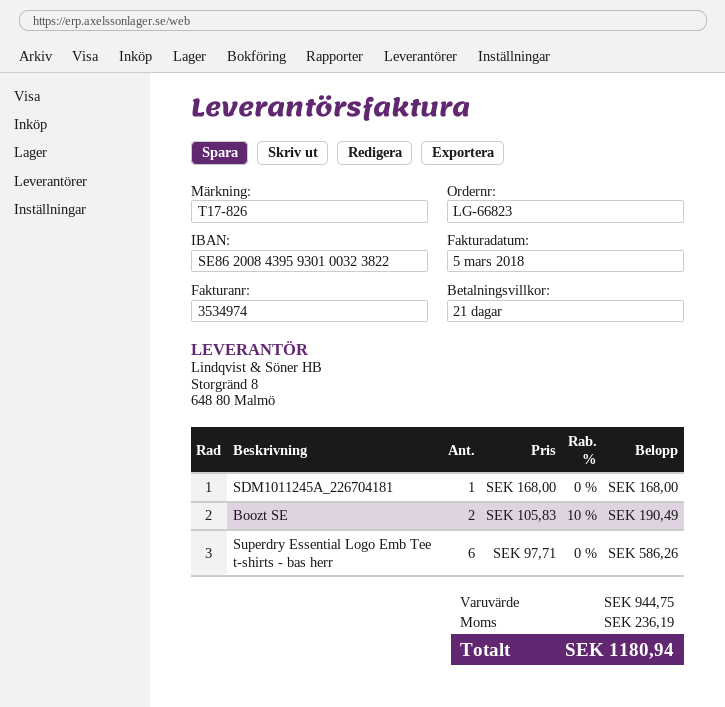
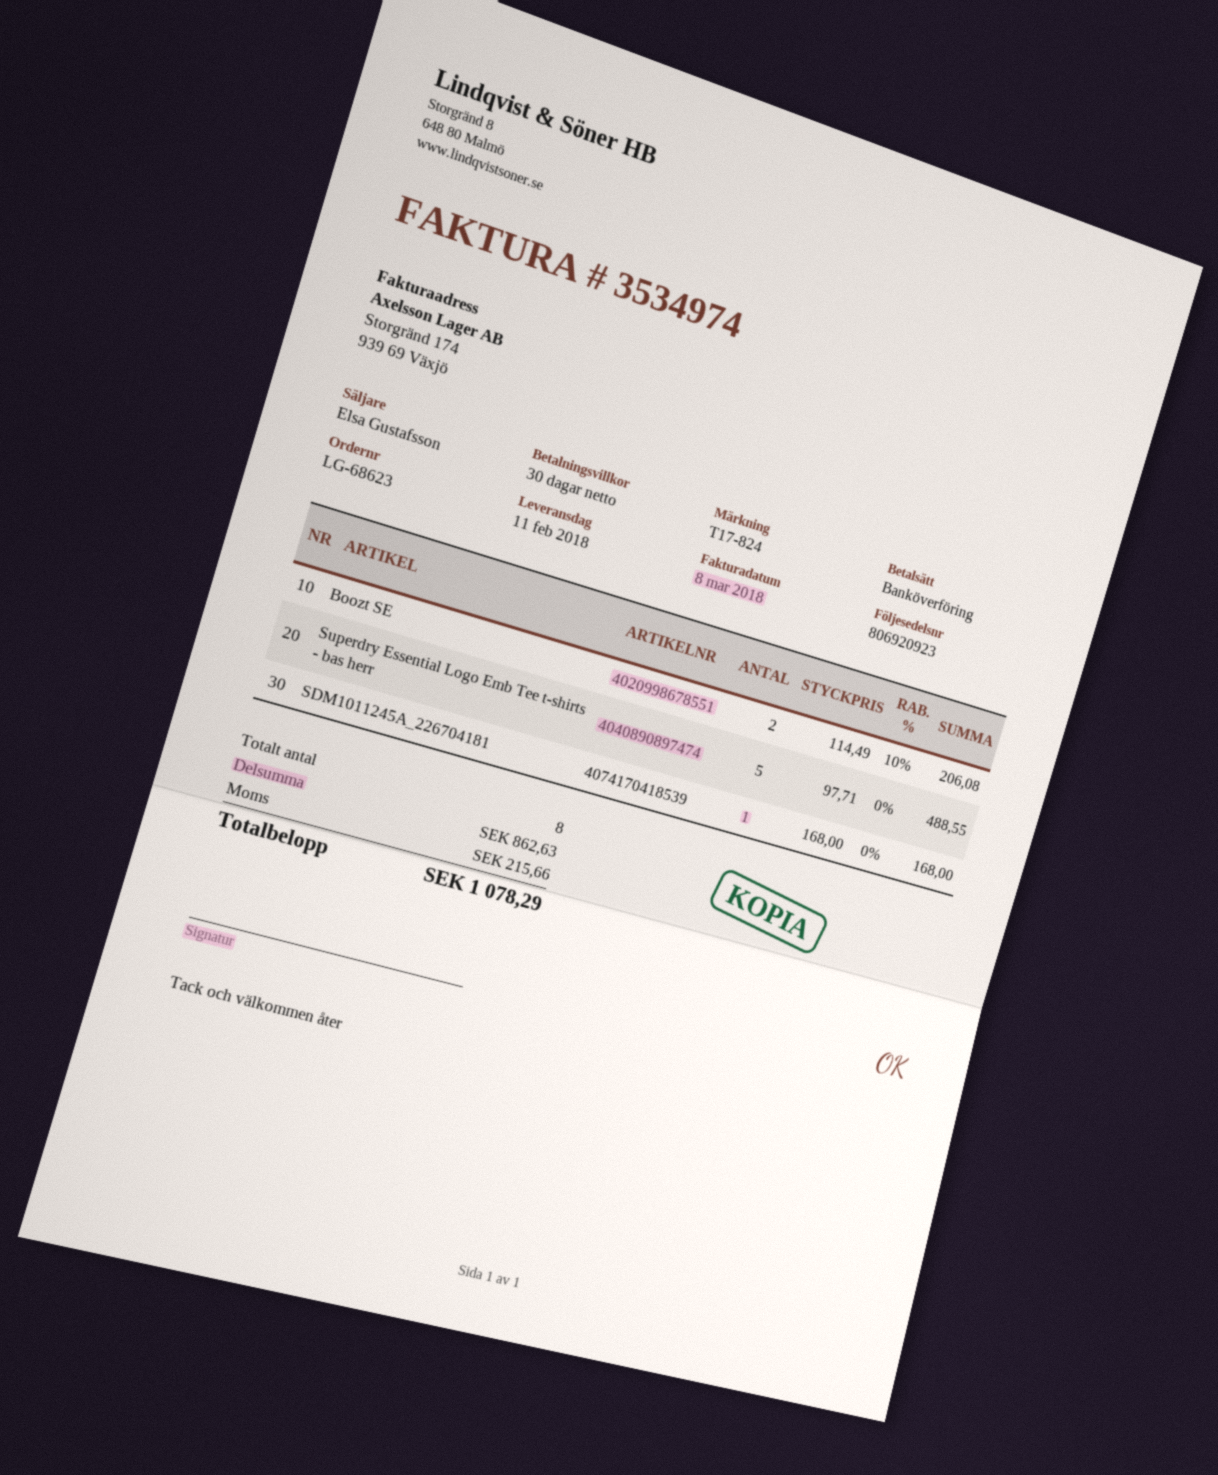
order number: LG-66823 -> LG-68623
invoice date: 2018-03-05 -> 2018-03-08
payment terms: 21 days -> 30 days
reference: T17-826 -> T17-824
Boozt SE: 2 x 105.83 - 10% = 190.49 -> 2 x 114.49 - 10% = 206.08
Superdry Essential Logo Emb Tee t-shirts - bas herr: 6 x 97.71 = 586.26 -> 5 x 97.71 = 488.55
subtotal: 944.75 -> 862.63
tax: 236.19 -> 215.66
total: 1180.94 -> 1078.29

